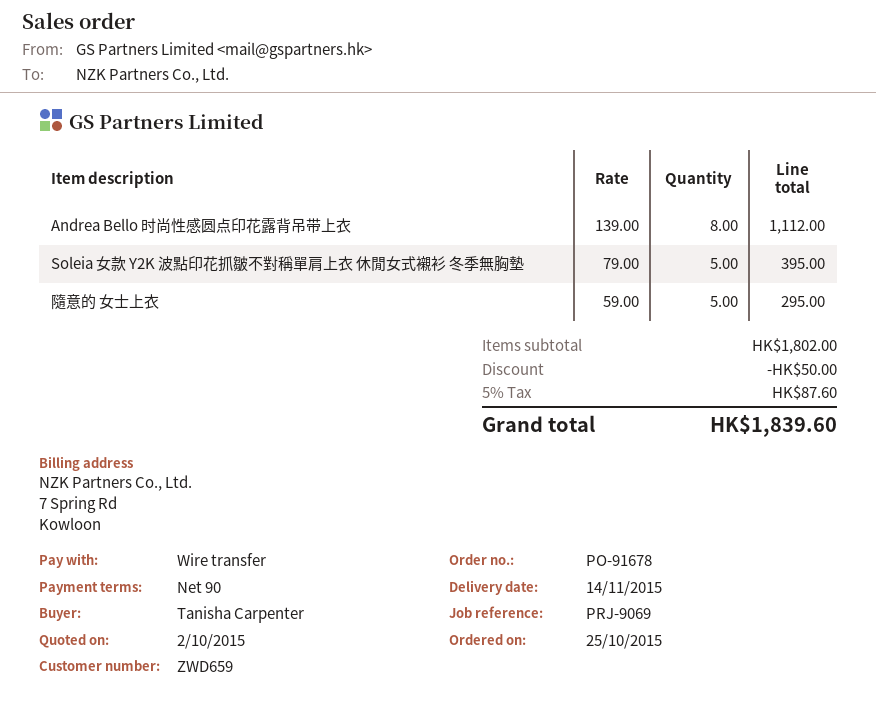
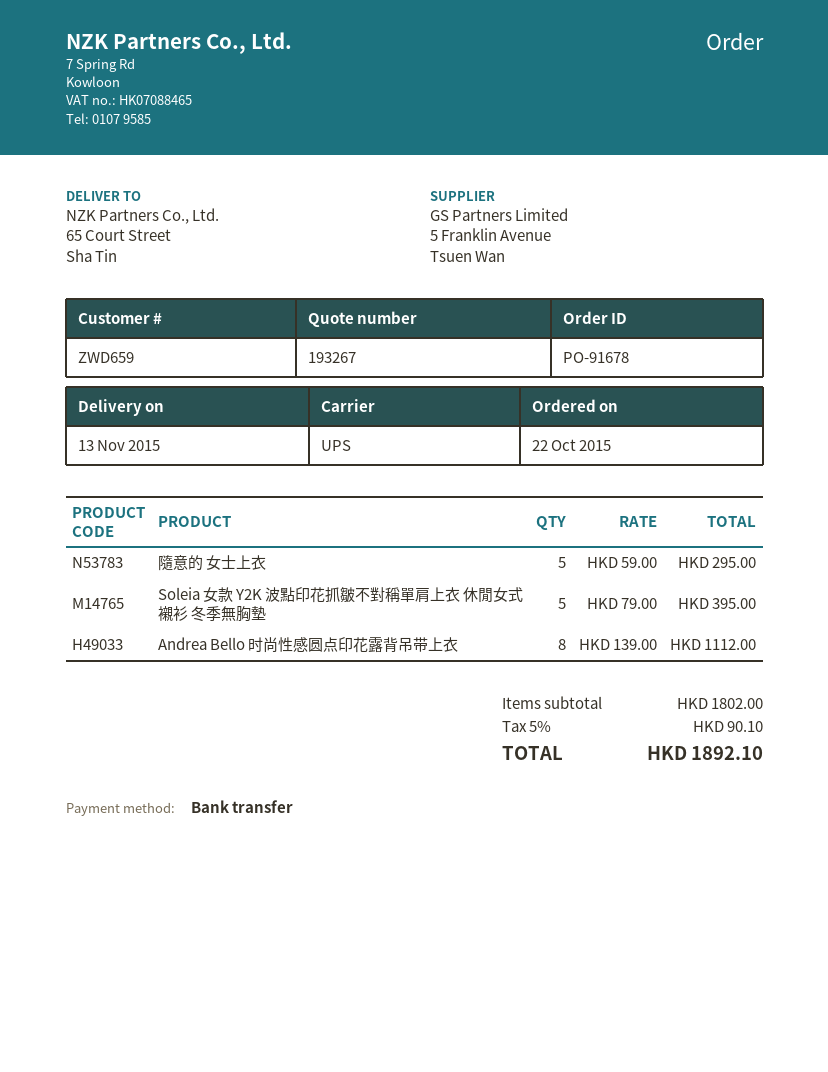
order date: 2015-10-25 -> 2015-10-22
delivery date: 2015-11-14 -> 2015-11-13
discount: 50.00 -> none
tax: 5% = 87.60 -> 5% = 90.10
total: 1839.60 -> 1892.10

